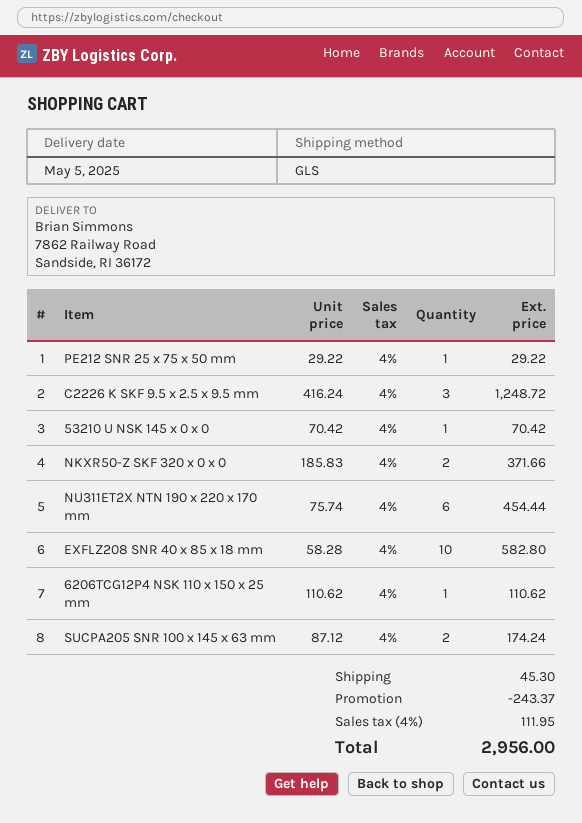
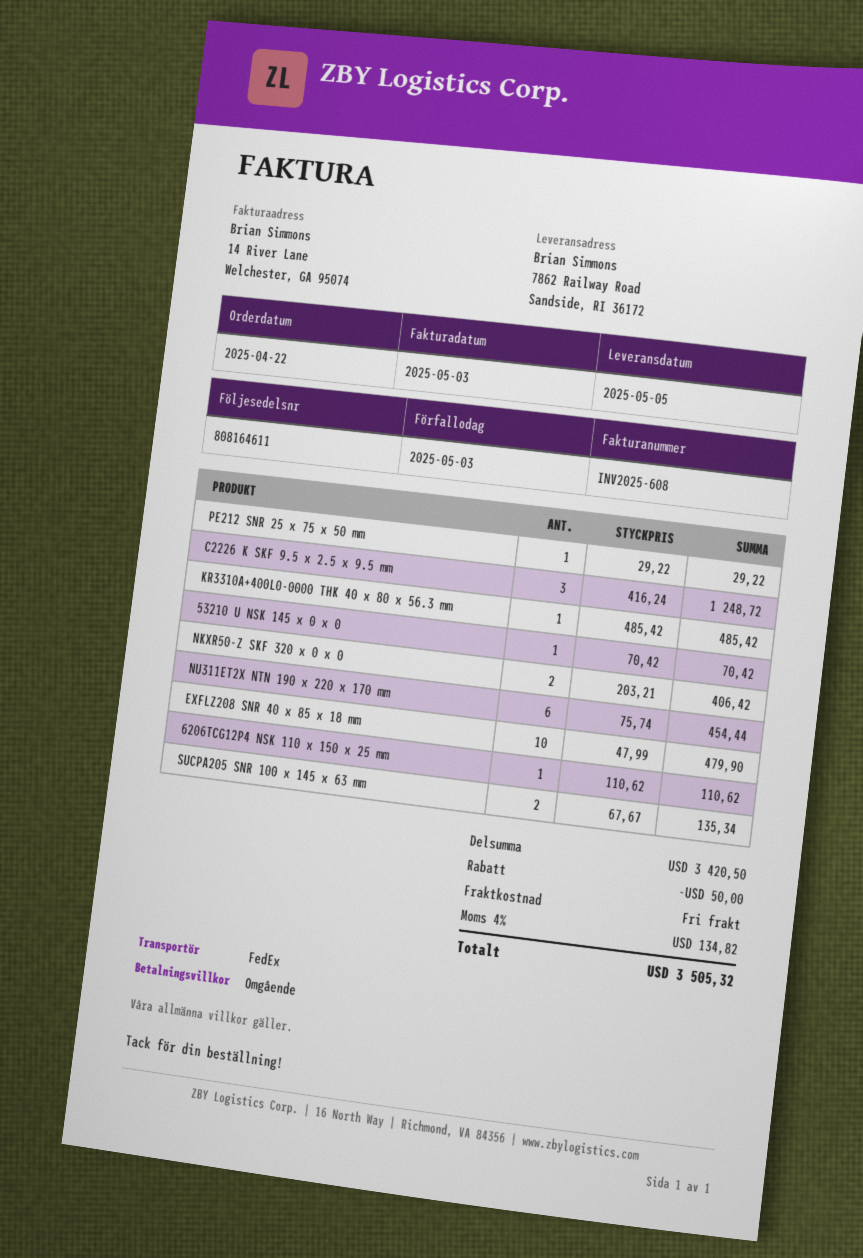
shipping method: GLS -> FedEx
NKXR50-Z SKF 320 x 0 x 0: 2 x 185.83 = 371.66 -> 2 x 203.21 = 406.42
EXFLZ208 SNR 40 x 85 x 18 mm: 10 x 58.28 = 582.80 -> 10 x 47.99 = 479.90
SUCPA205 SNR 100 x 145 x 63 mm: 2 x 87.12 = 174.24 -> 2 x 67.67 = 135.34
KR3310A+400L0-0000 THK 40 x 80 x 56.3 mm: none -> 1 x 485.42 = 485.42
discount: 243.37 -> 50.00
shipping: 45.30 -> 0.00
tax: 4% = 111.95 -> 4% = 134.82
total: 2956.00 -> 3505.32

